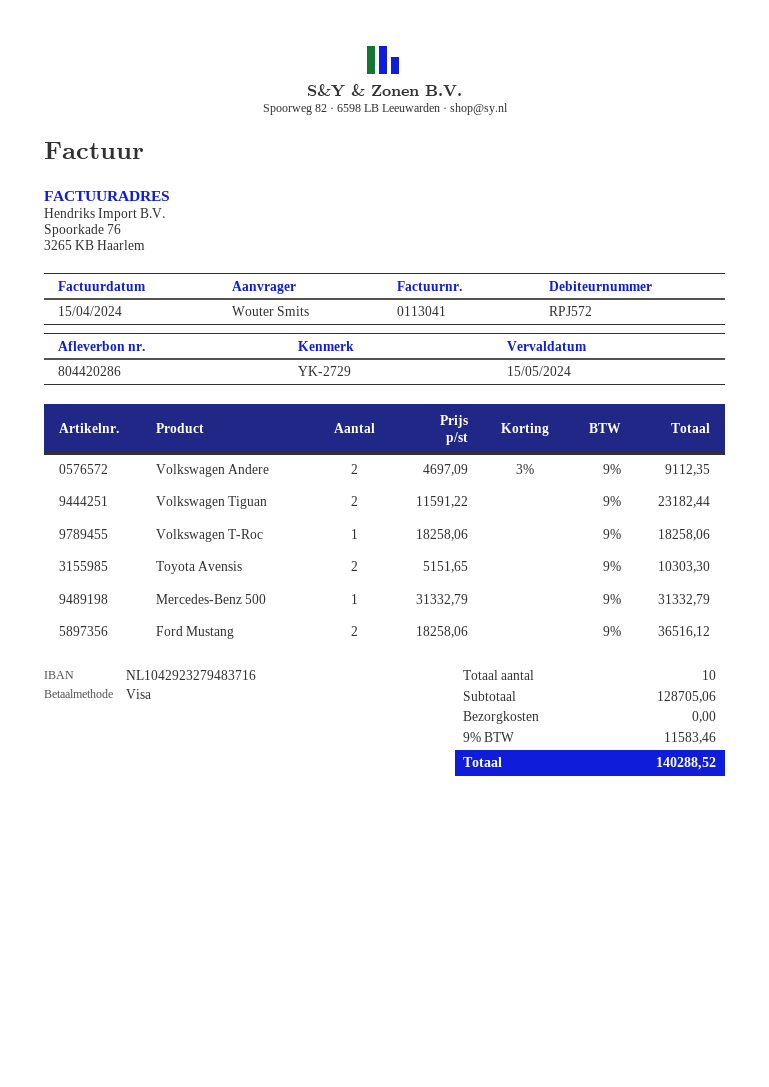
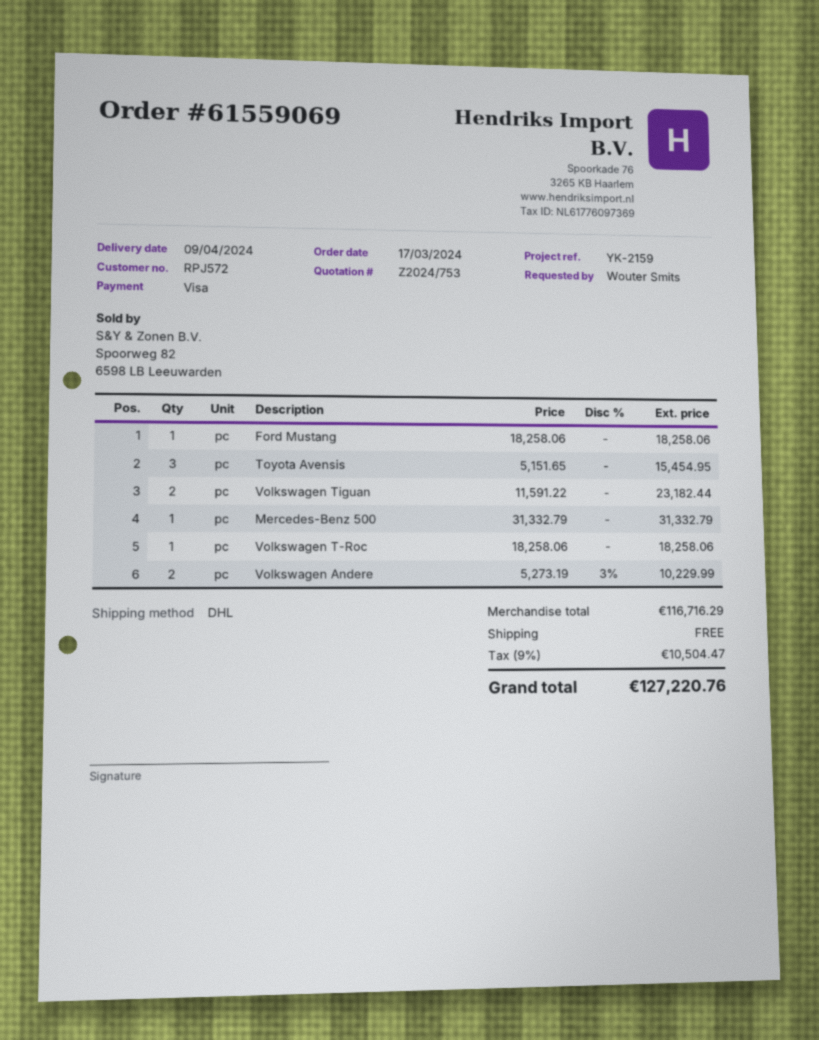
reference: YK-2729 -> YK-2159
Volkswagen Andere: 2 x 4697.09 - 3% = 9112.35 -> 2 x 5273.19 - 3% = 10229.99
Toyota Avensis: 2 x 5151.65 = 10303.30 -> 3 x 5151.65 = 15454.95
Ford Mustang: 2 x 18258.06 = 36516.12 -> 1 x 18258.06 = 18258.06
subtotal: 128705.06 -> 116716.29
tax: 9% = 11583.46 -> 9% = 10504.47
total: 140288.52 -> 127220.76

